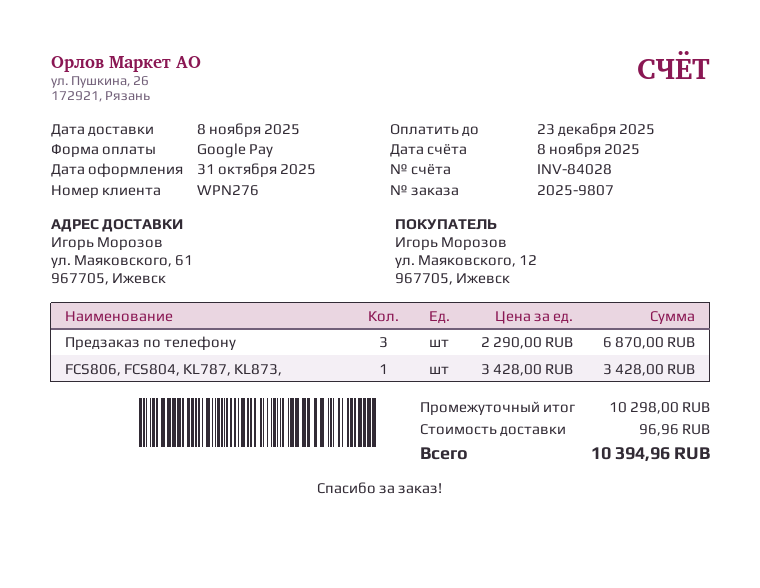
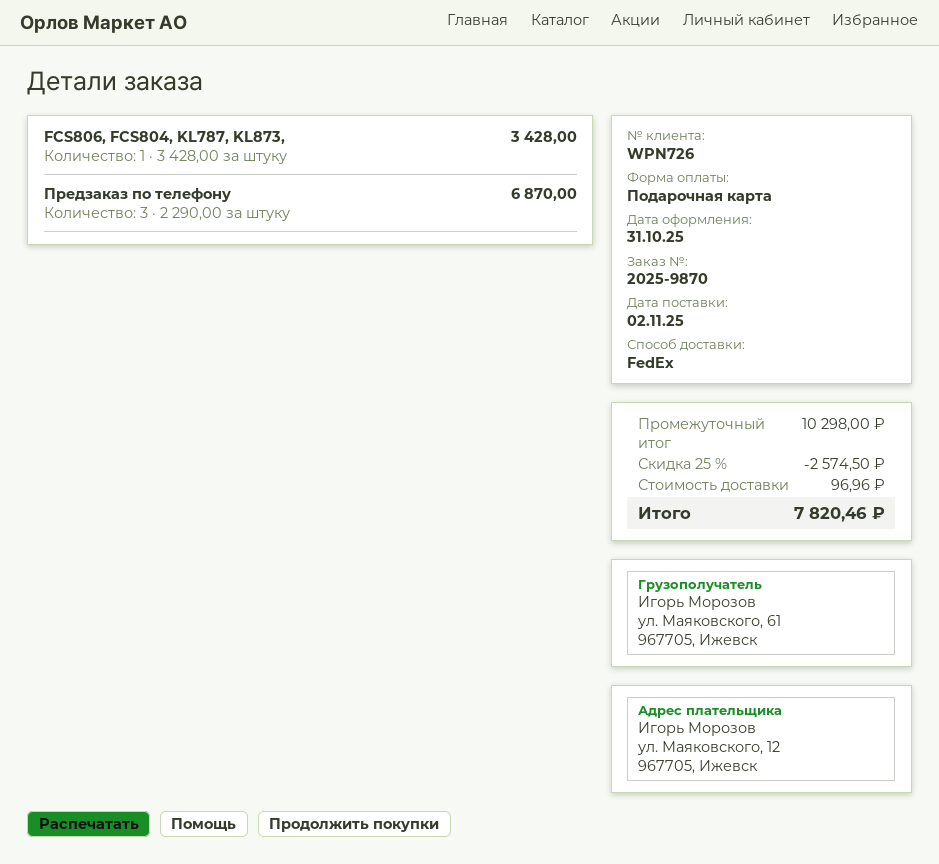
order number: 2025-9807 -> 2025-9870
delivery date: 2025-11-08 -> 2025-11-02
customer number: WPN276 -> WPN726
payment method: Google Pay -> gift card
discount: none -> 25% = 2574.50
total: 10394.96 -> 7820.46

